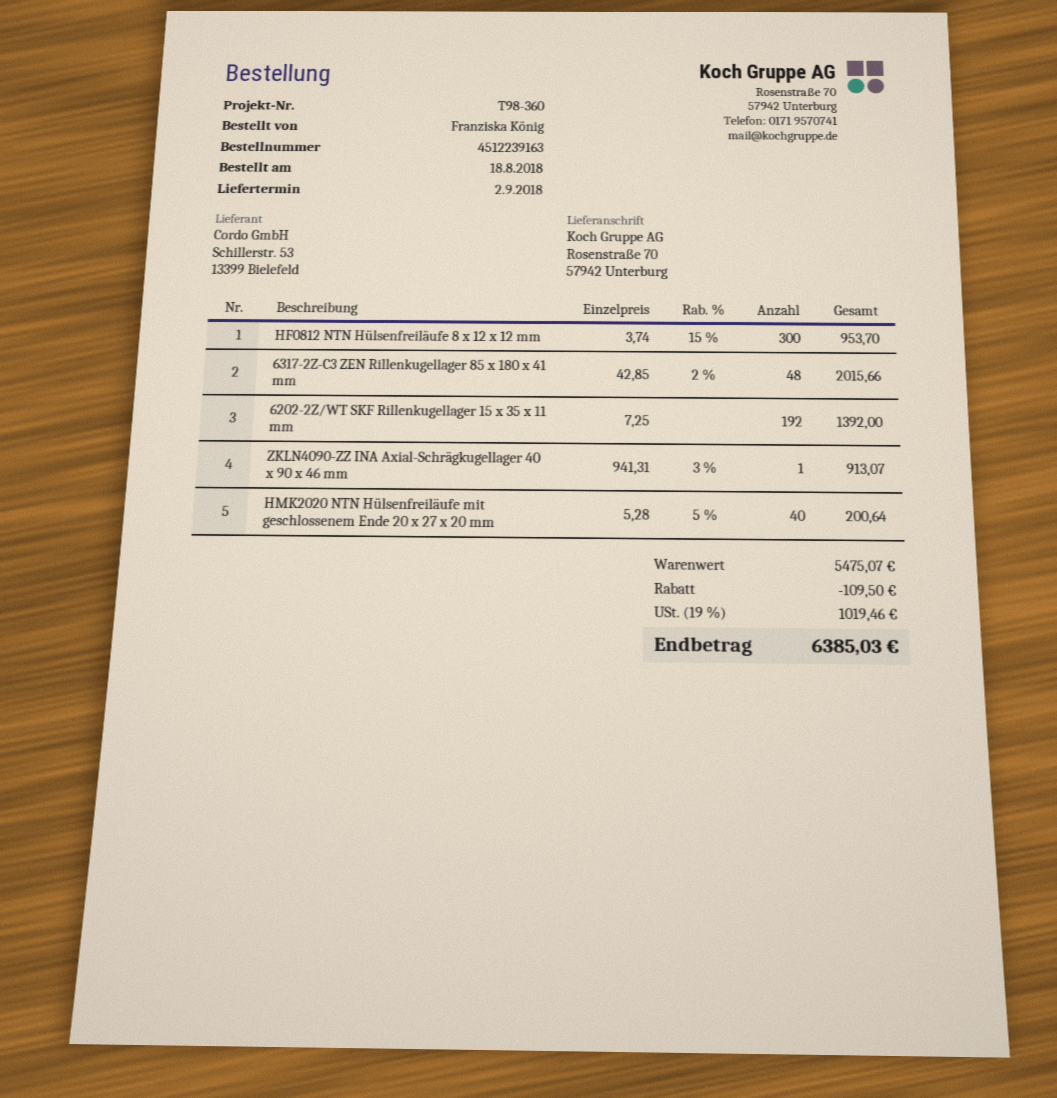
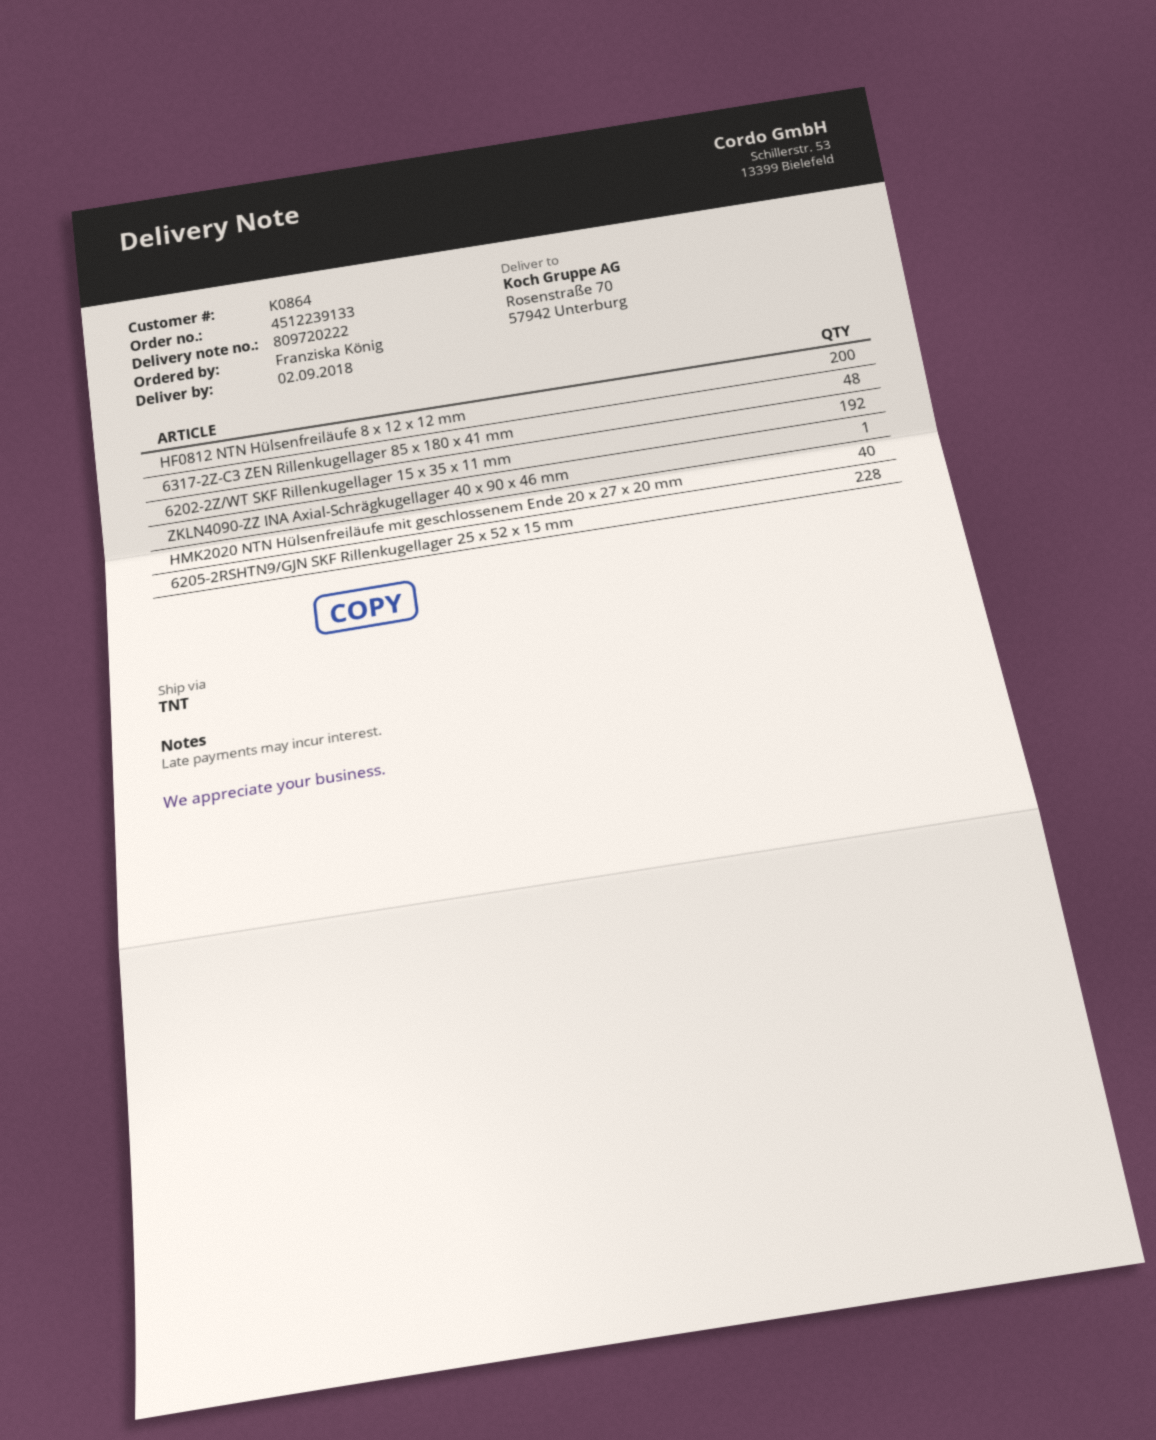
order number: 4512239163 -> 4512239133
HF0812 NTN Hülsenfreiläufe 8 x 12 x 12 mm: 300 -> 200
6205-2RSHTN9/GJN SKF Rillenkugellager 25 x 52 x 15 mm: none -> 228

